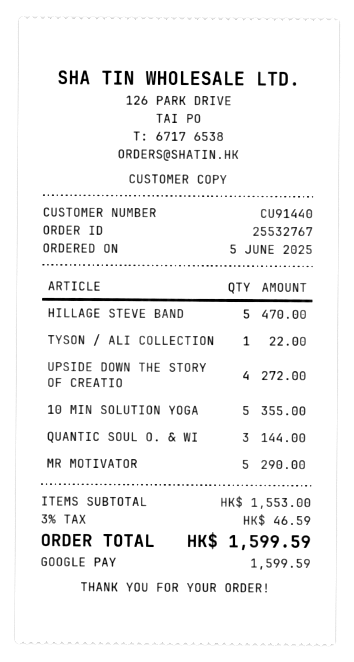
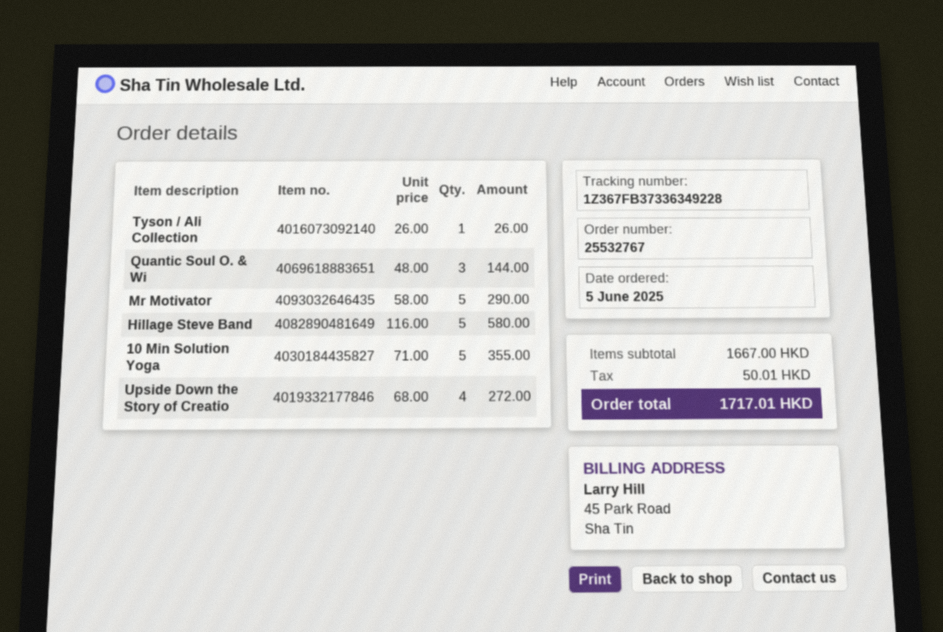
HILLAGE STEVE BAND: 5 for 470.00 -> 5 for 580.00
TYSON / ALI COLLECTION: 1 for 22.00 -> 1 for 26.00
subtotal: 1553.00 -> 1667.00
tax: 46.59 -> 50.01
total: 1599.59 -> 1717.01

